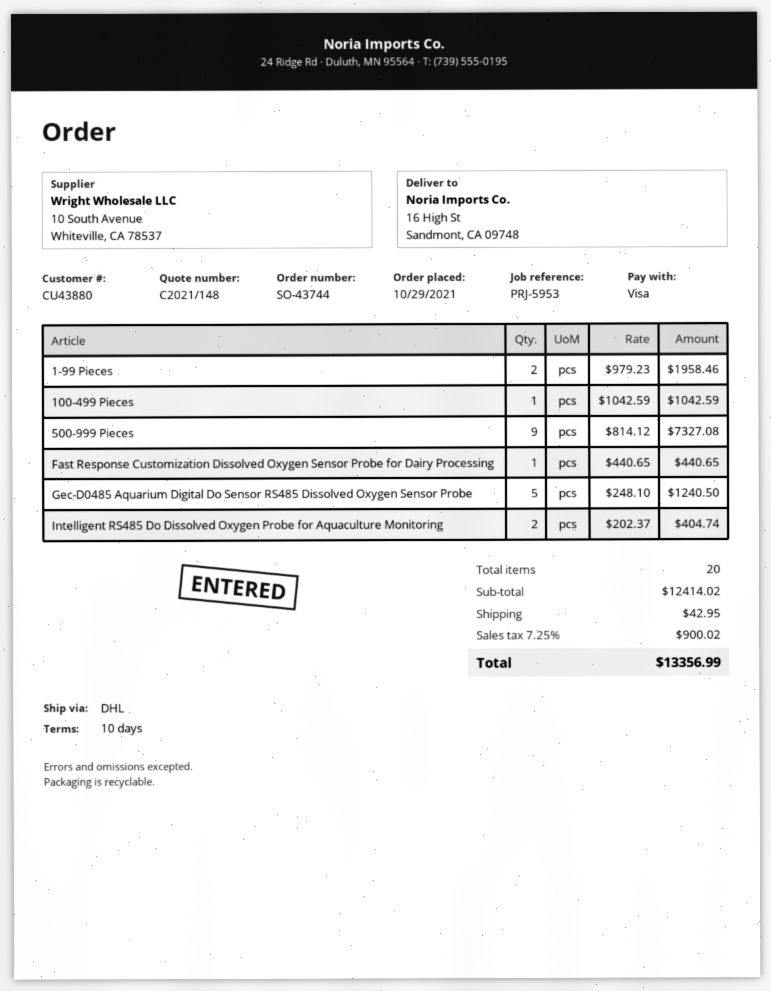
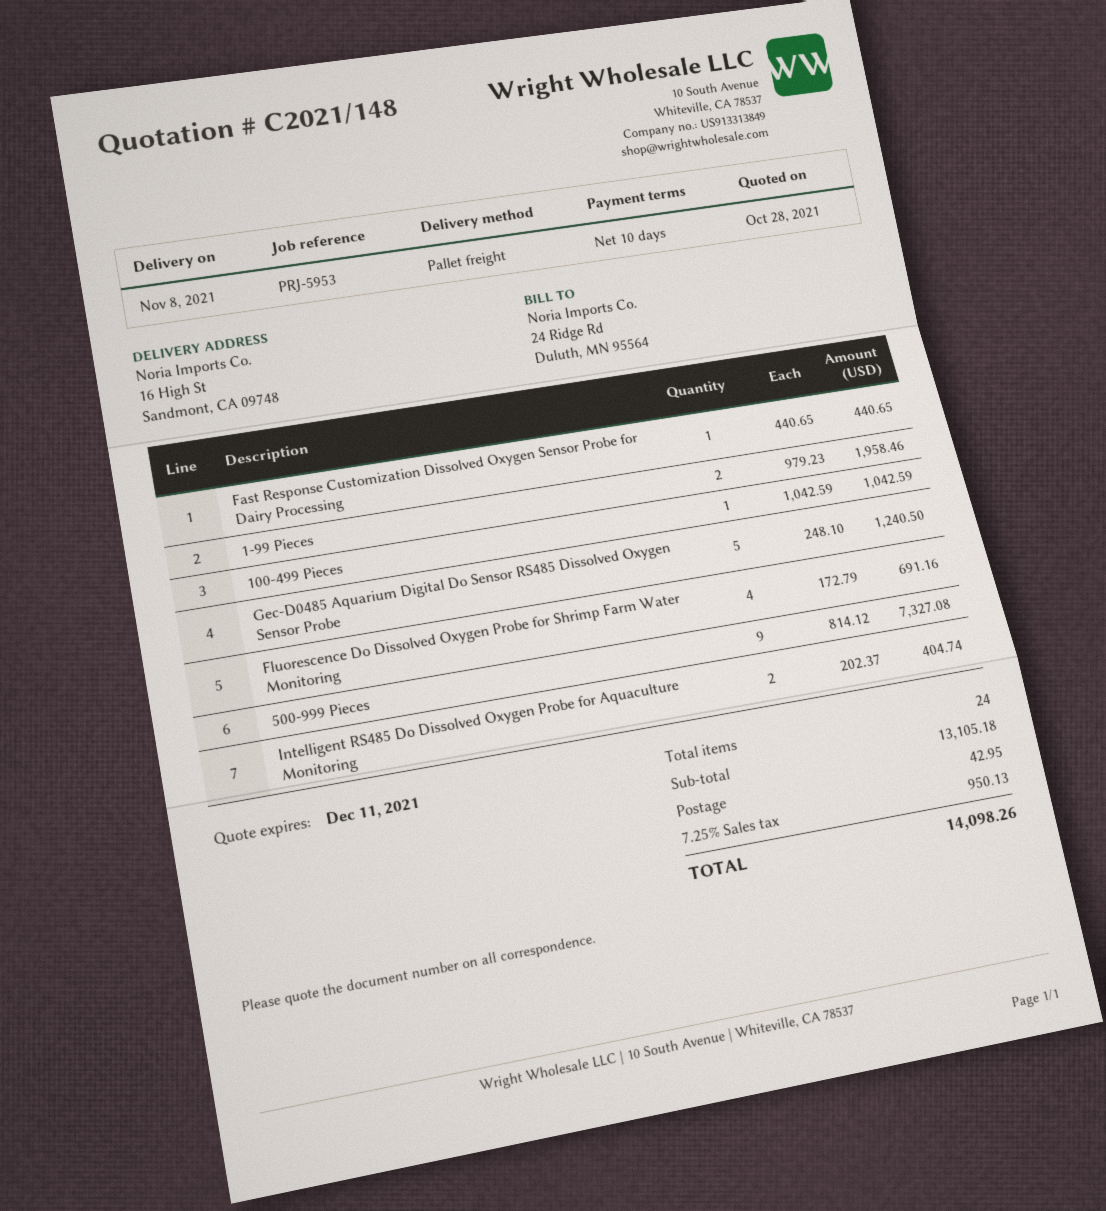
shipping method: DHL -> pallet freight
Fluorescence Do Dissolved Oxygen Probe for Shrimp Farm Water Monitoring: none -> 4 x 172.79 = 691.16
total quantity: 20 -> 24
subtotal: 12414.02 -> 13105.18
tax: 7.25% = 900.02 -> 7.25% = 950.13
total: 13356.99 -> 14098.26

